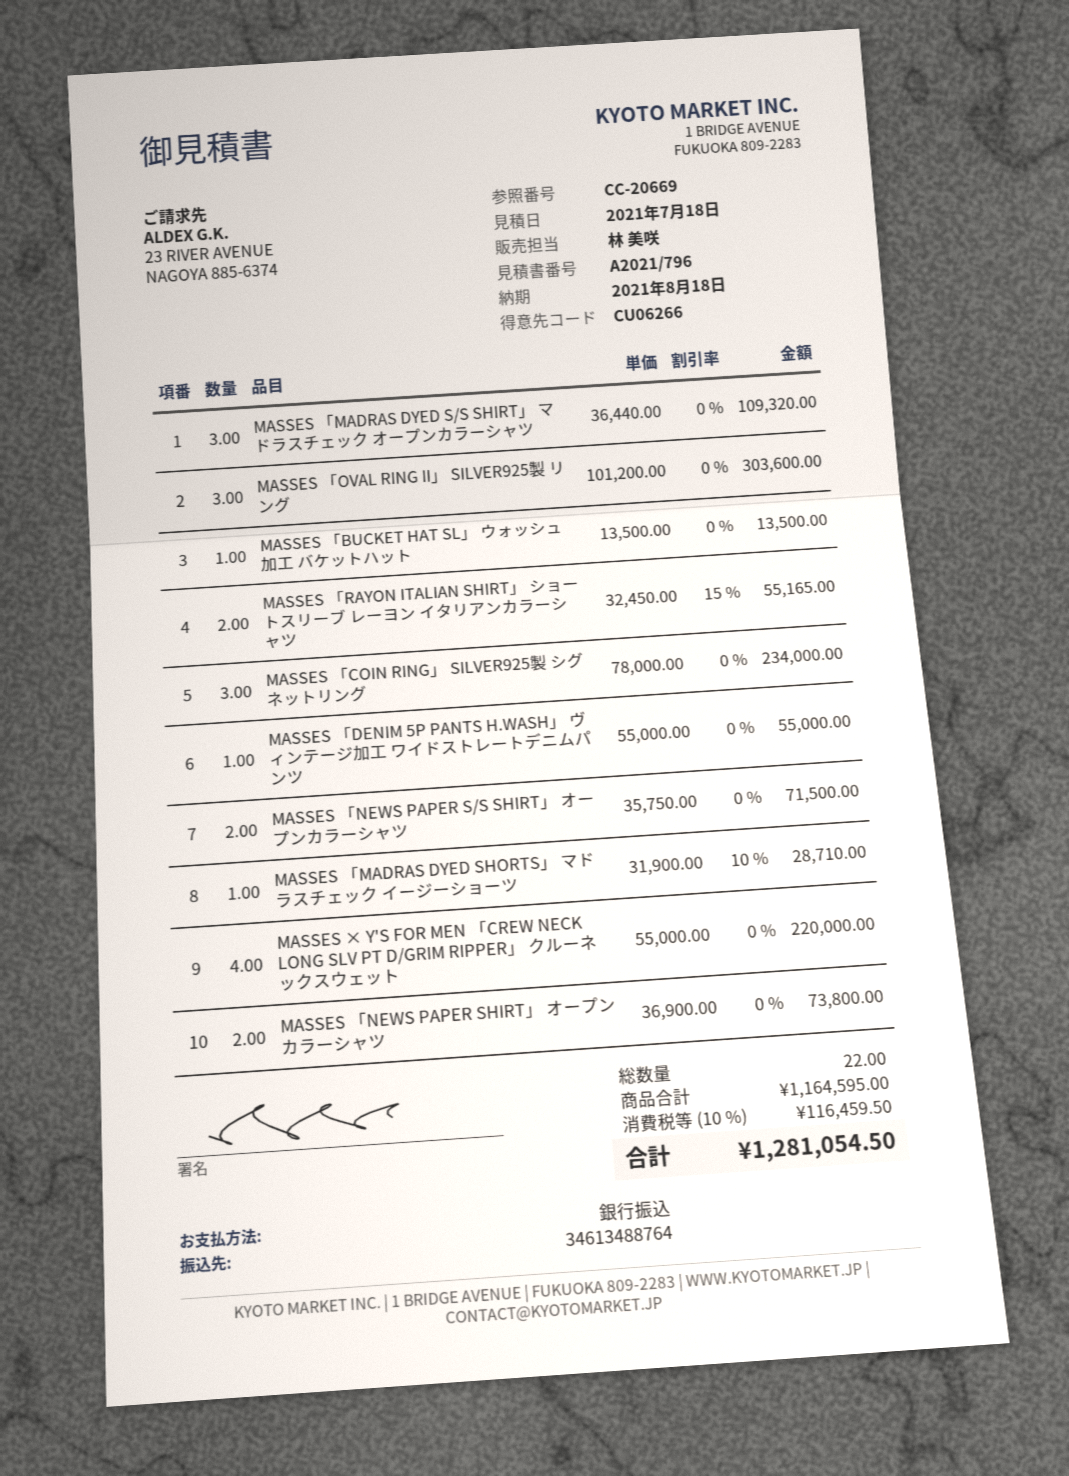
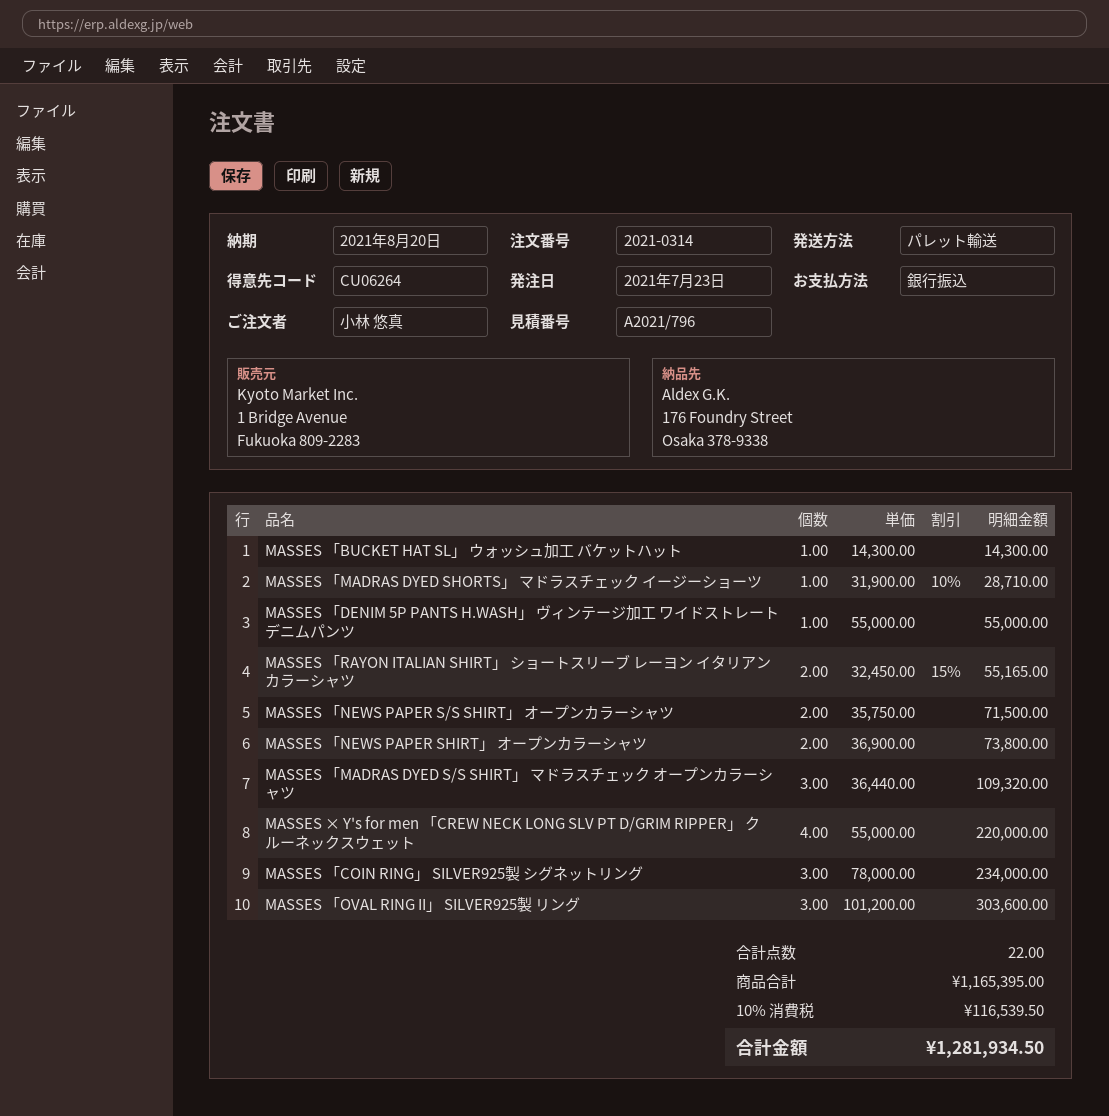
delivery date: 2021-08-18 -> 2021-08-20
customer number: CU06266 -> CU06264
MASSES 「BUCKET HAT SL」 ウォッシュ加工 バケットハット: 1 x 13500.00 = 13500.00 -> 1 x 14300.00 = 14300.00
subtotal: 1164595.00 -> 1165395.00
tax: 10% = 116459.50 -> 10% = 116539.50
total: 1281054.50 -> 1281934.50

